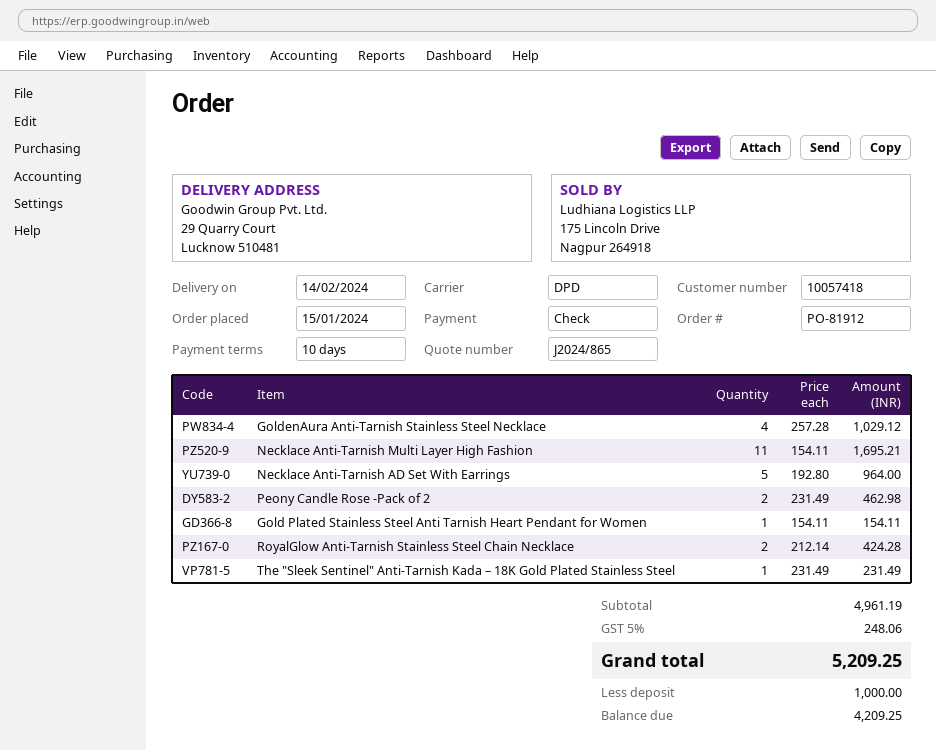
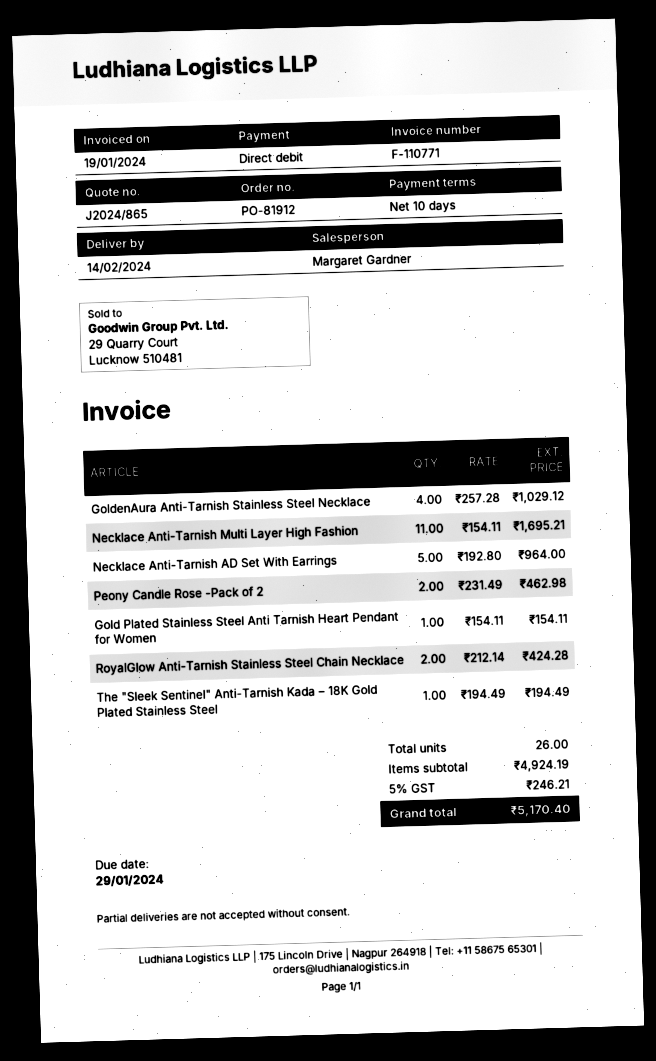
payment method: cheque -> direct debit
The "Sleek Sentinel" Anti-Tarnish Kada – 18K Gold Plated Stainless Steel: 1 x 231.49 = 231.49 -> 1 x 194.49 = 194.49
subtotal: 4961.19 -> 4924.19
tax: 5% = 248.06 -> 5% = 246.21
total: 5209.25 -> 5170.40

